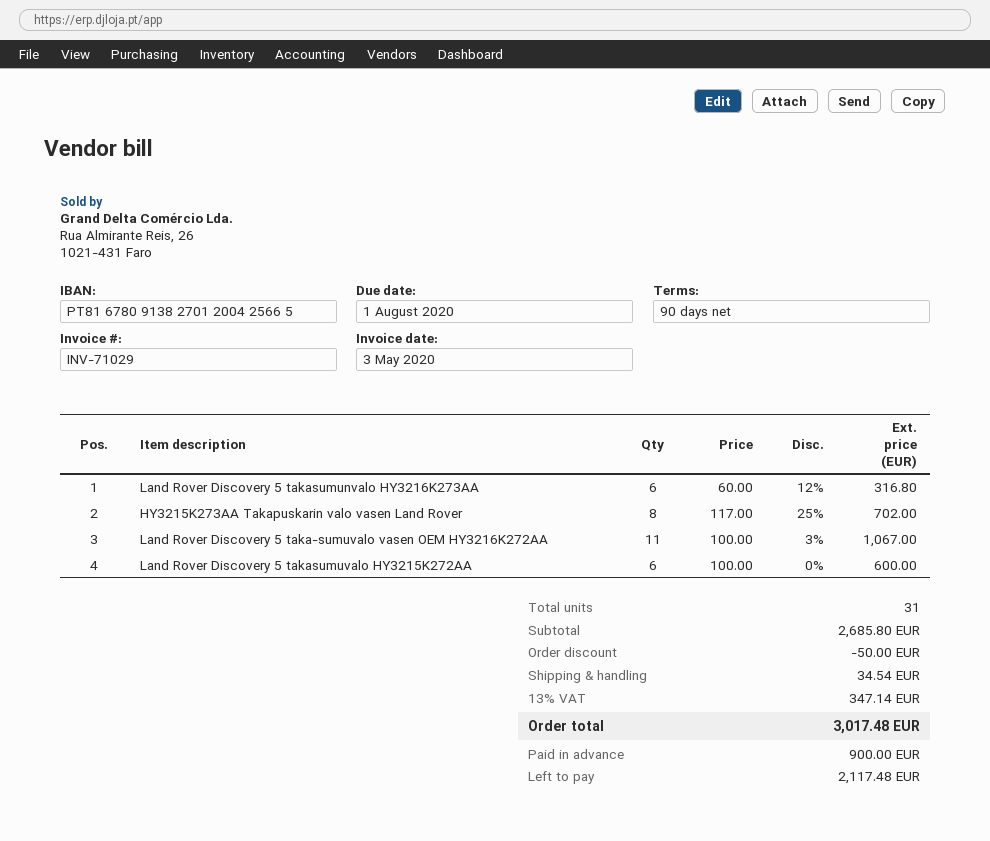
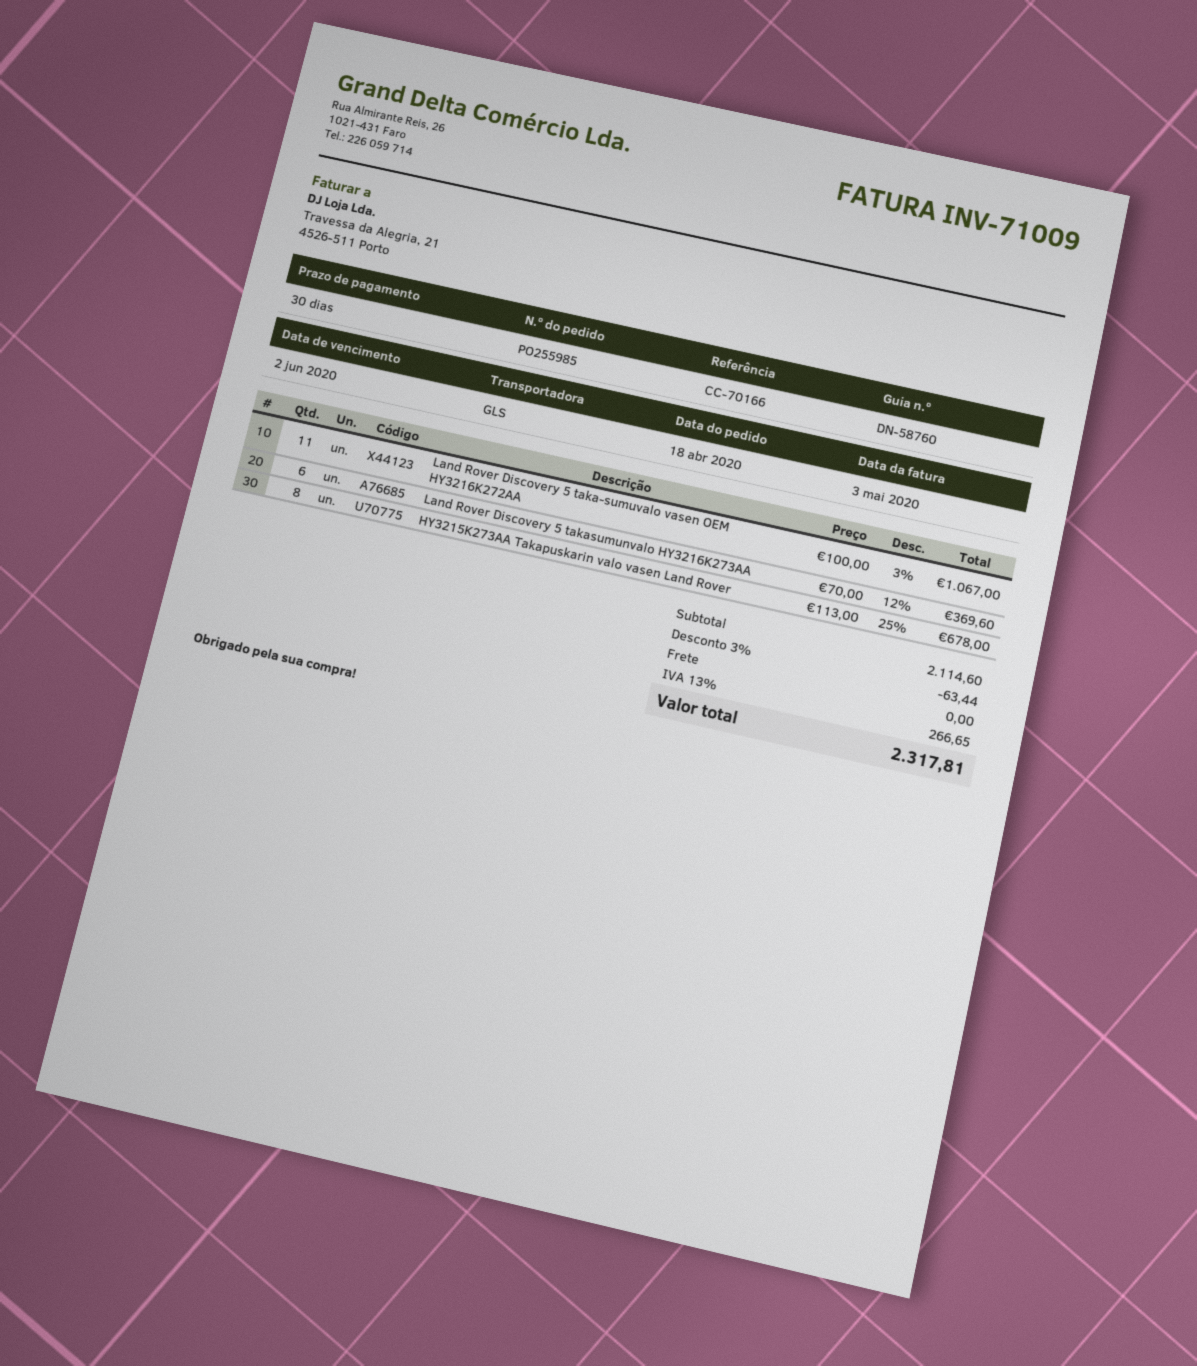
invoice number: INV-71029 -> INV-71009
payment terms: 90 days -> 30 days
due date: 2020-08-01 -> 2020-06-02
Land Rover Discovery 5 takasumunvalo HY3216K273AA: 6 x 60.00 - 12% = 316.80 -> 6 x 70.00 - 12% = 369.60
HY3215K273AA Takapuskarin valo vasen Land Rover: 8 x 117.00 - 25% = 702.00 -> 8 x 113.00 - 25% = 678.00
Land Rover Discovery 5 takasumuvalo HY3215K272AA: 6 x 100.00 = 600.00 -> none
subtotal: 2685.80 -> 2114.60
discount: 50.00 -> 63.44
shipping: 34.54 -> 0.00
tax: 13% = 347.14 -> 13% = 266.65
total: 3017.48 -> 2317.81

